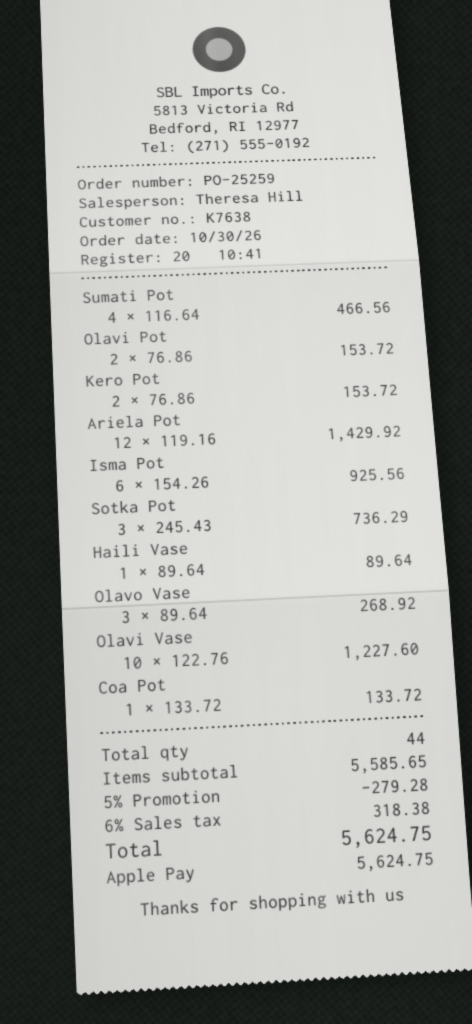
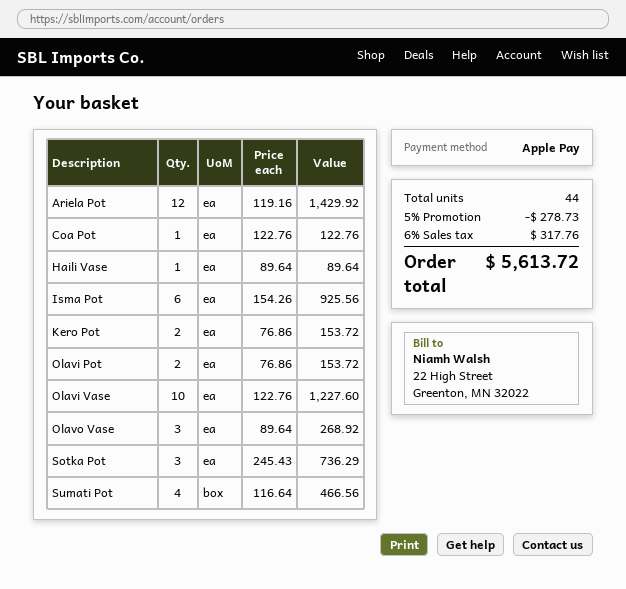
Coa Pot: 1 x 133.72 = 133.72 -> 1 x 122.76 = 122.76
discount: 5% = 279.28 -> 5% = 278.73
tax: 6% = 318.38 -> 6% = 317.76
total: 5624.75 -> 5613.72

